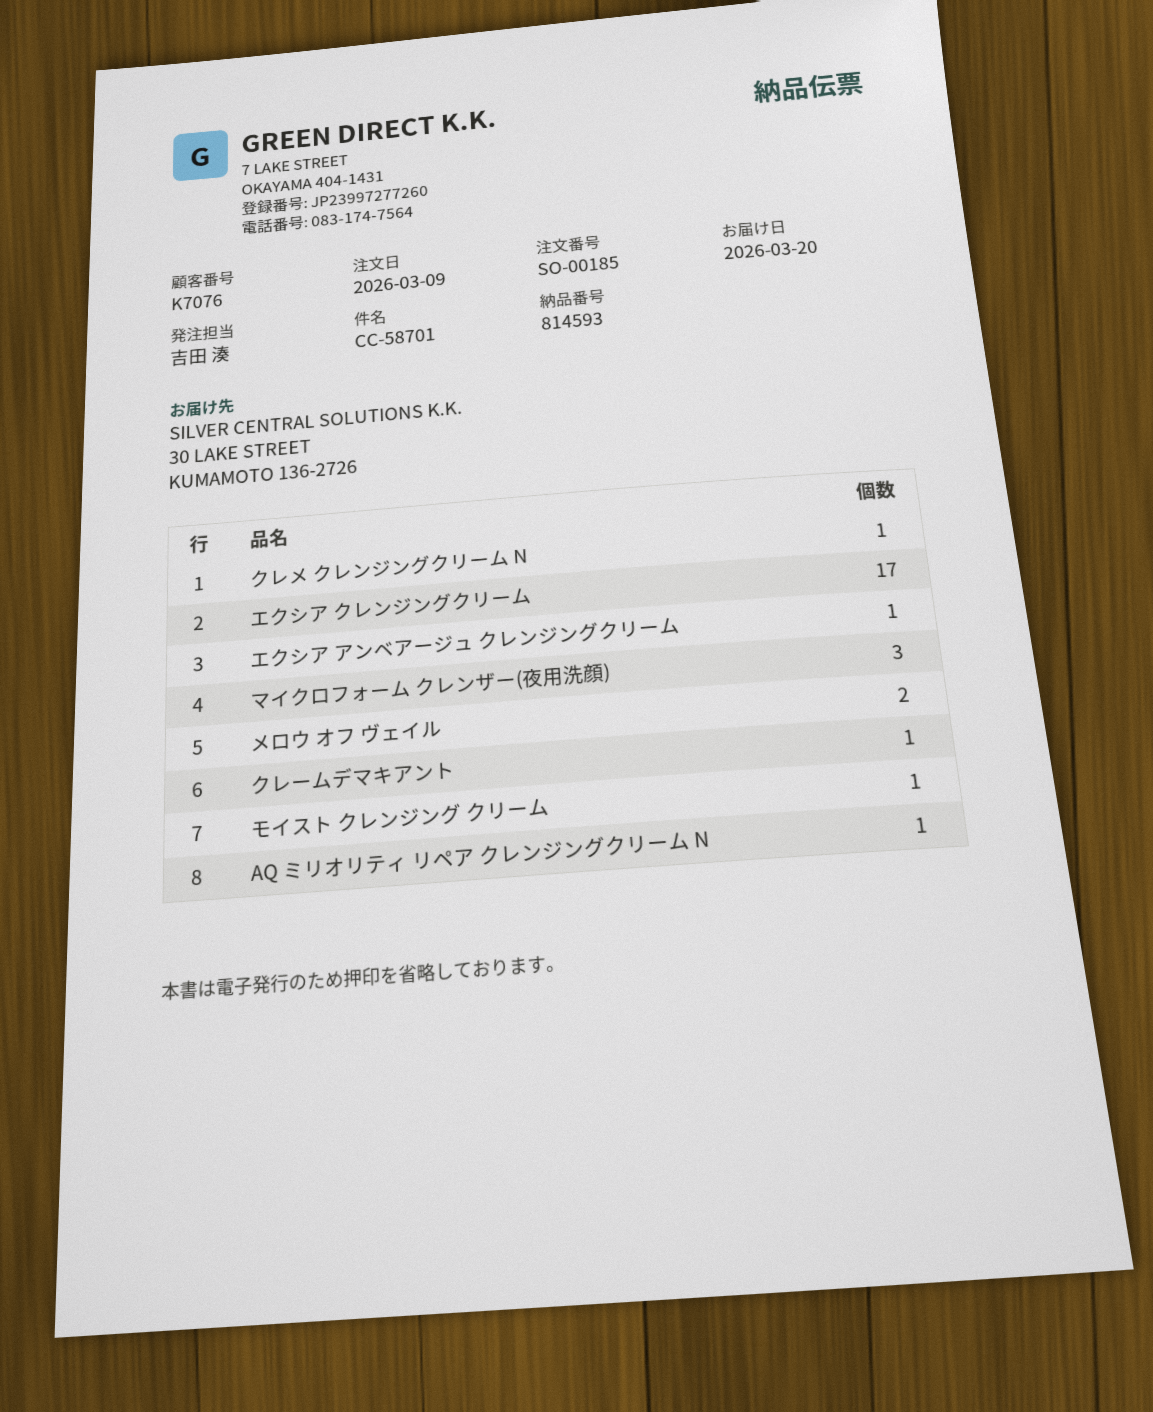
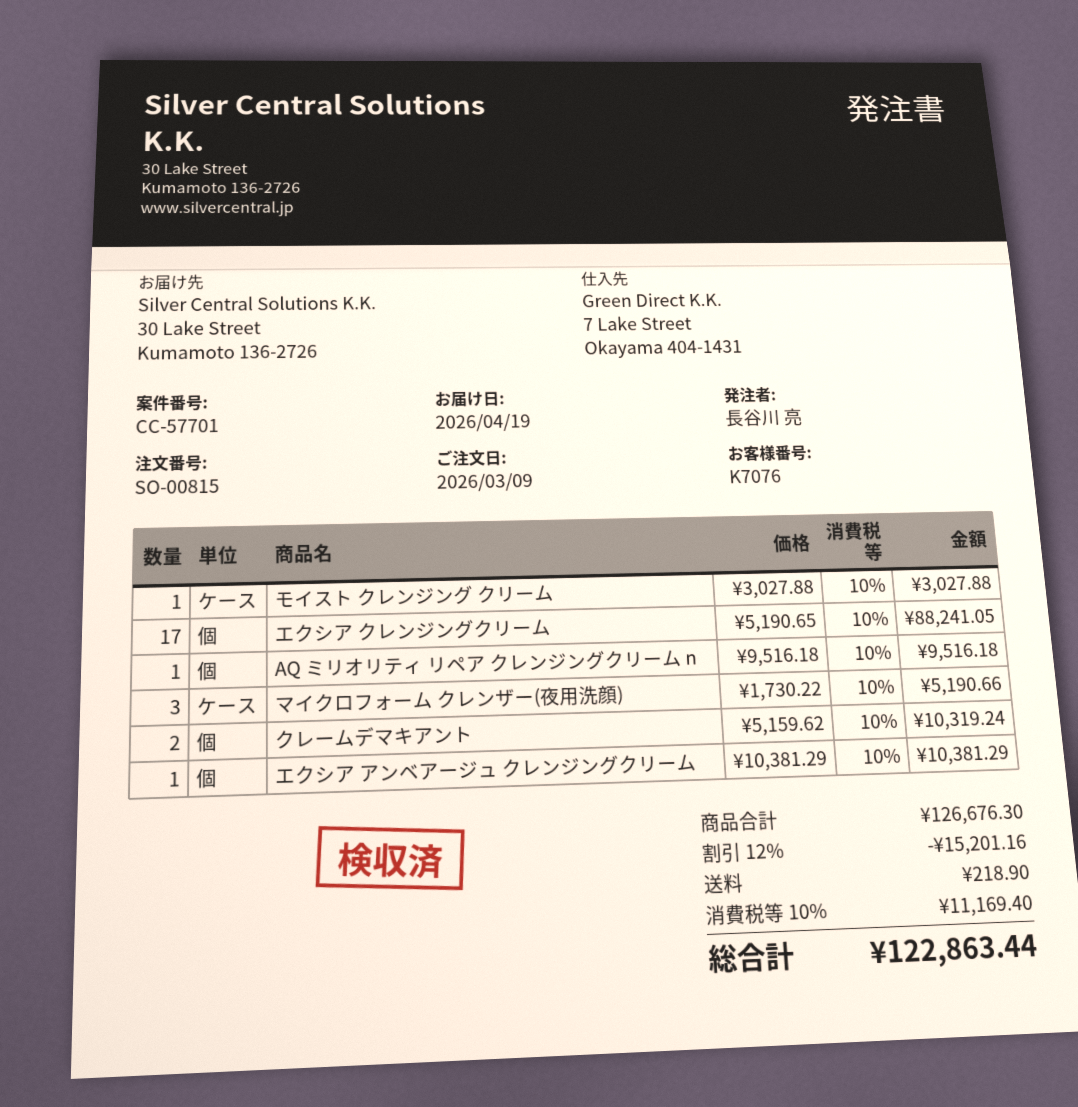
order number: SO-00185 -> SO-00815
delivery date: 2026-03-20 -> 2026-04-19
reference: CC-58701 -> CC-57701
ordered by: 吉田 湊 -> 長谷川 亮
クレメ クレンジングクリーム N: 1 -> none
メロウ オフ ヴェイル: 2 -> none
クレームデマキアント: 1 -> 2

